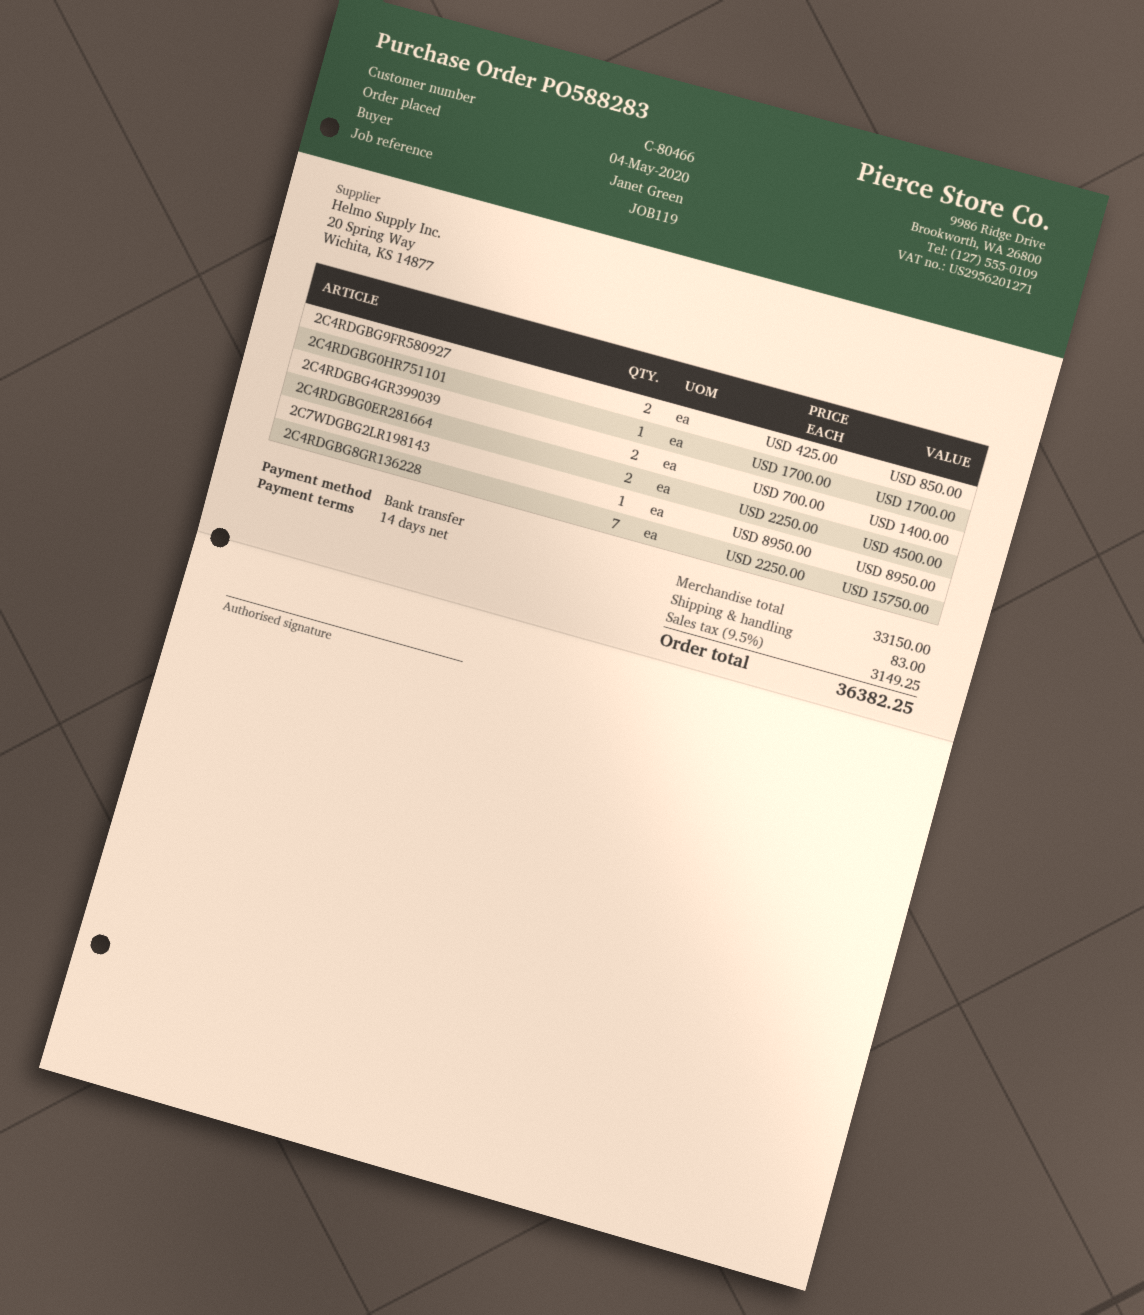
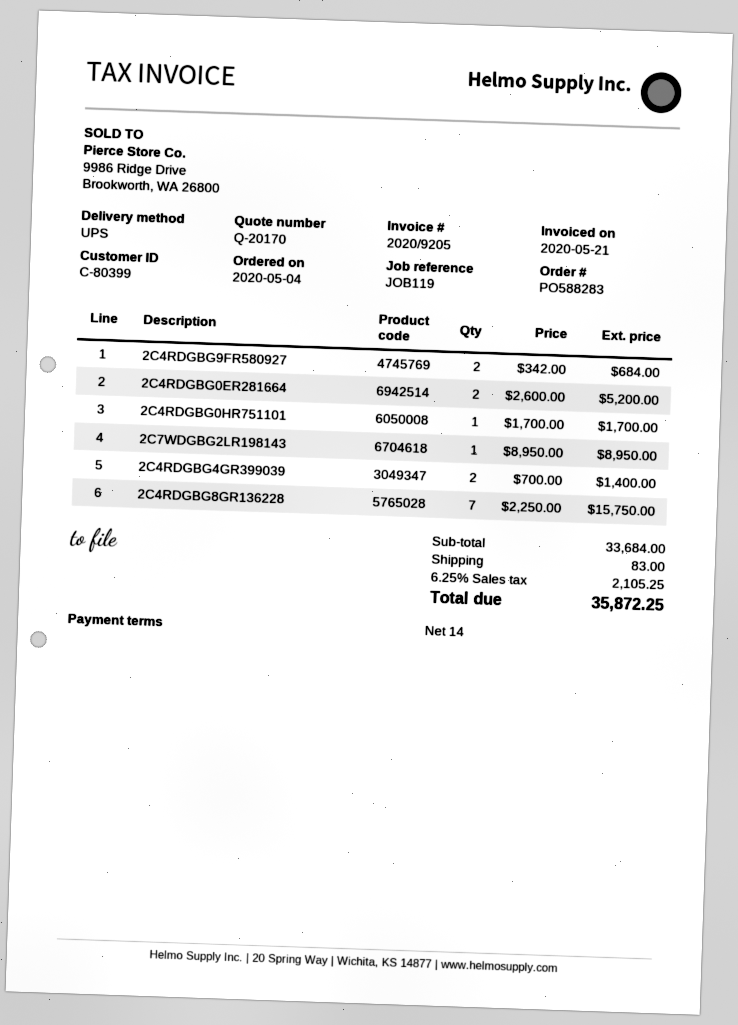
customer number: C-80466 -> C-80399
2C4RDGBG9FR580927: 2 x 425.00 = 850.00 -> 2 x 342.00 = 684.00
2C4RDGBG0ER281664: 2 x 2250.00 = 4500.00 -> 2 x 2600.00 = 5200.00
subtotal: 33150.00 -> 33684.00
tax: 9.5% = 3149.25 -> 6.25% = 2105.25
total: 36382.25 -> 35872.25

